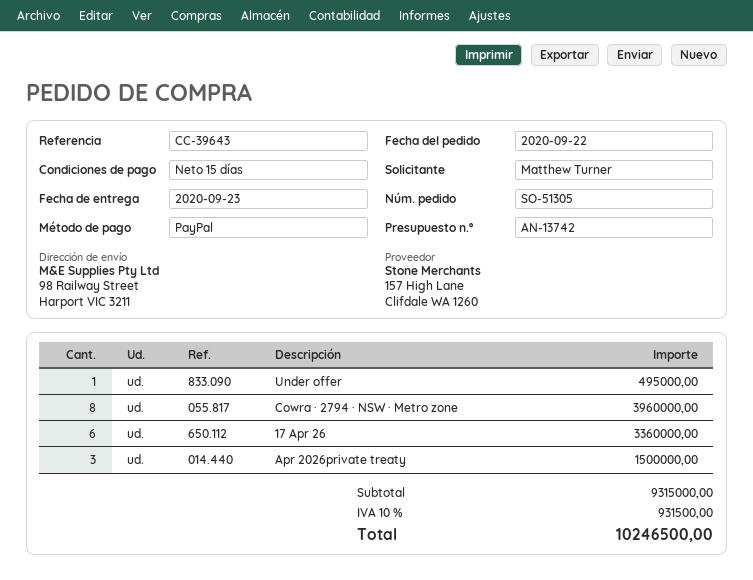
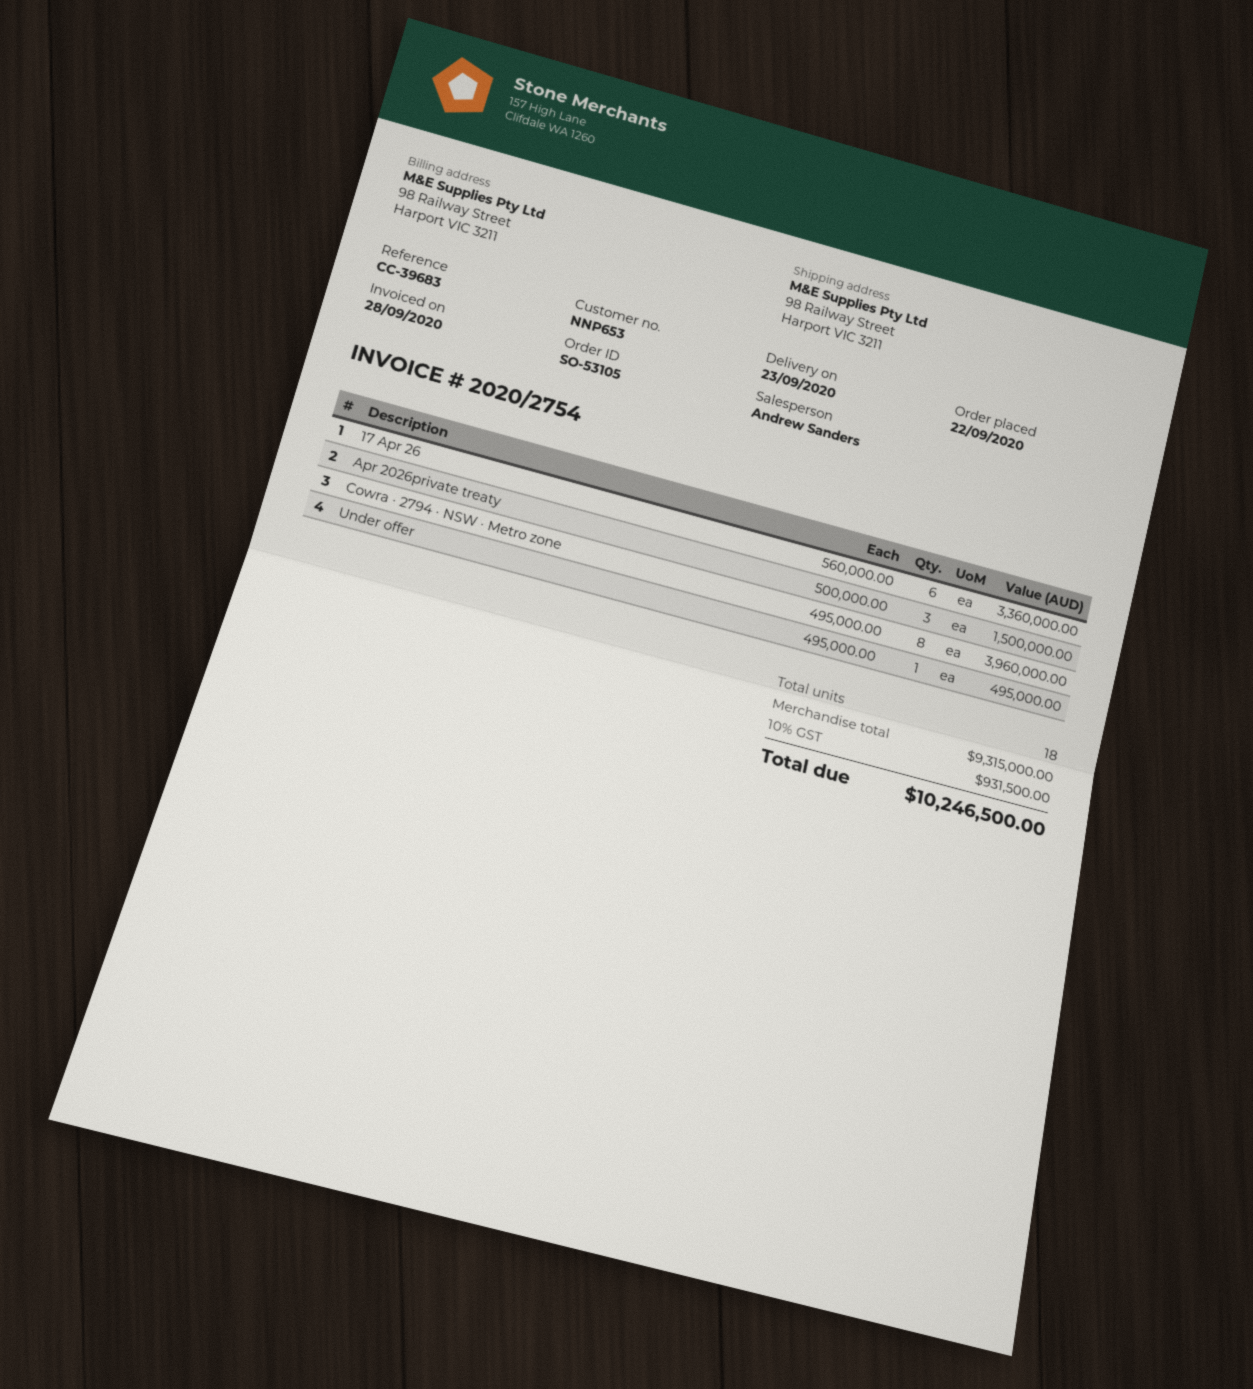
order number: SO-51305 -> SO-53105
reference: CC-39643 -> CC-39683

